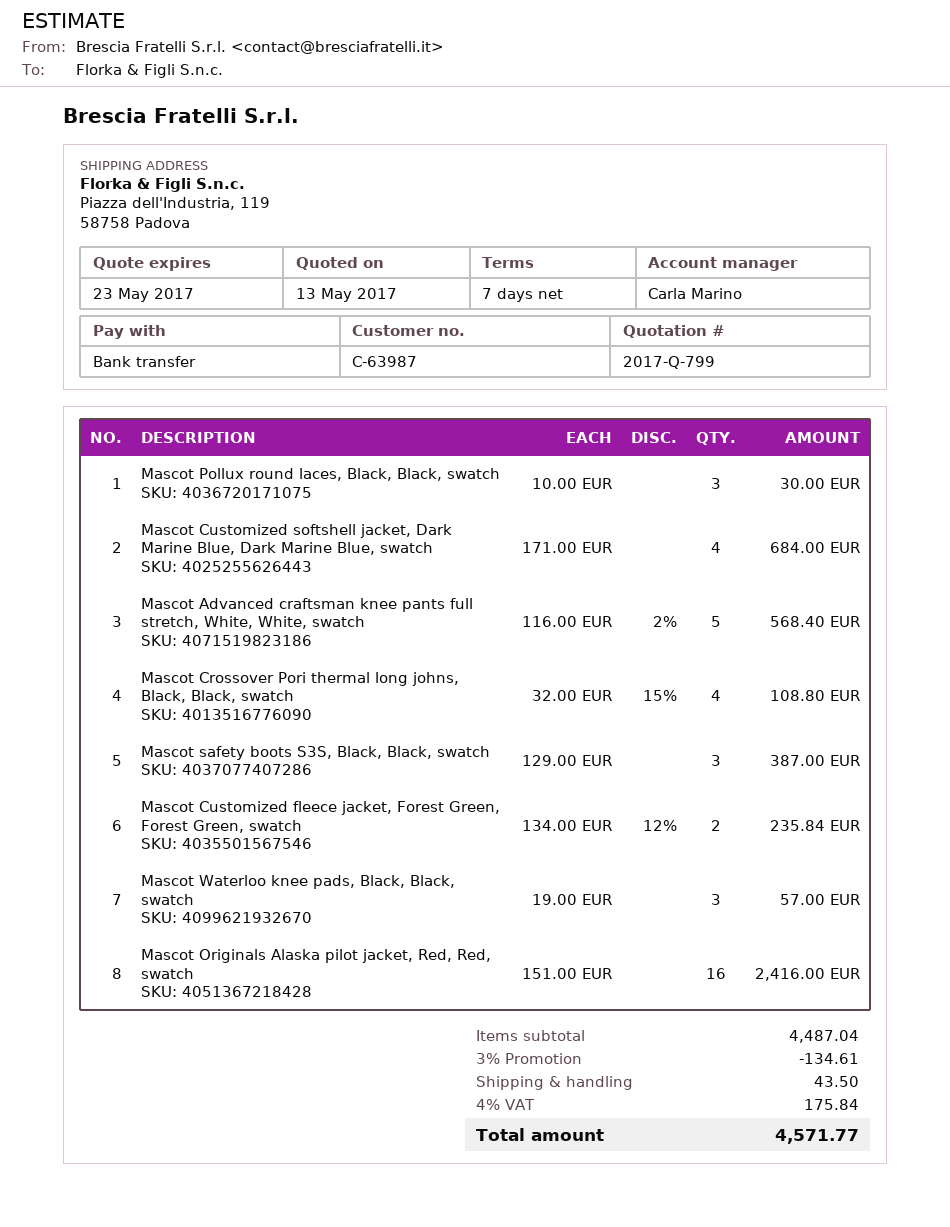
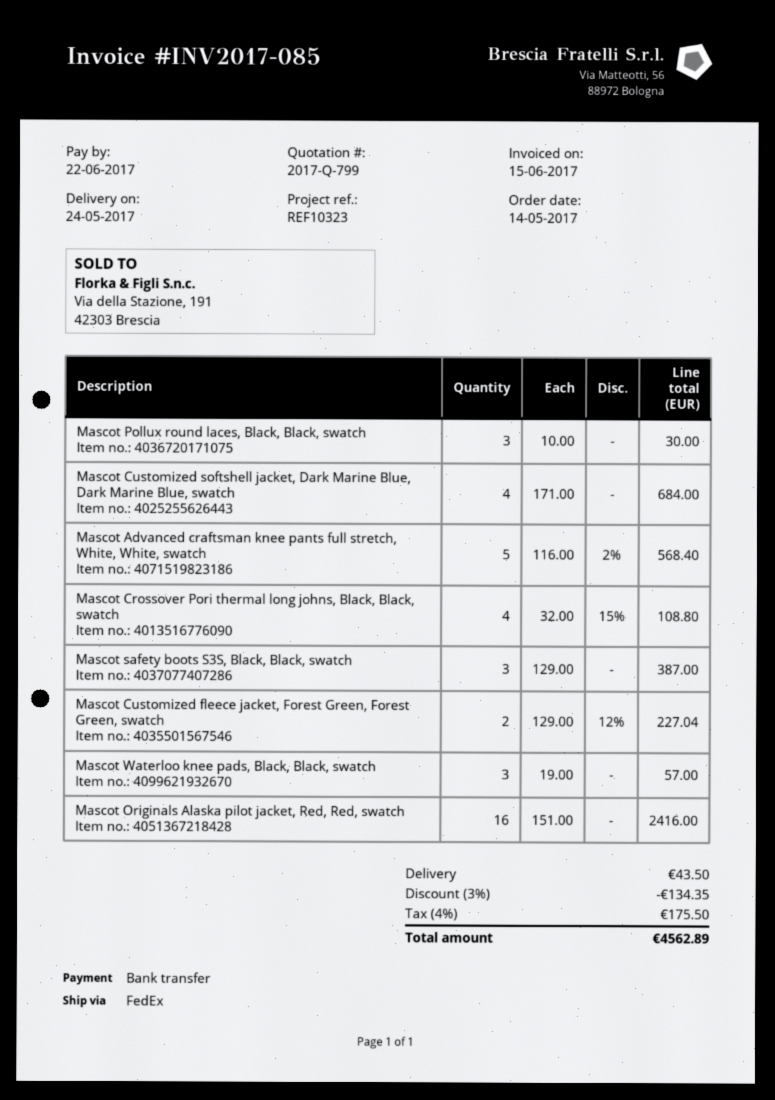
Mascot Customized fleece jacket, Forest Green, Forest Green, swatch: 2 x 134.00 - 12% = 235.84 -> 2 x 129.00 - 12% = 227.04
discount: 3% = 134.61 -> 3% = 134.35
tax: 4% = 175.84 -> 4% = 175.50
total: 4571.77 -> 4562.89

